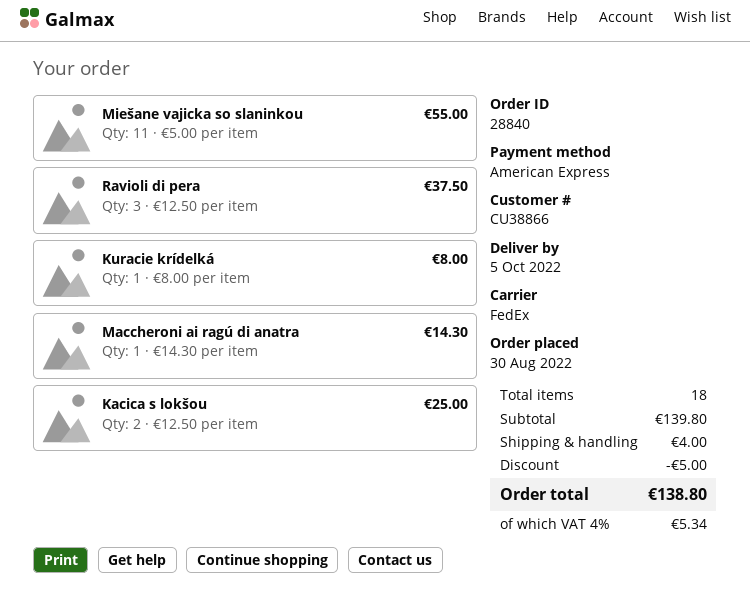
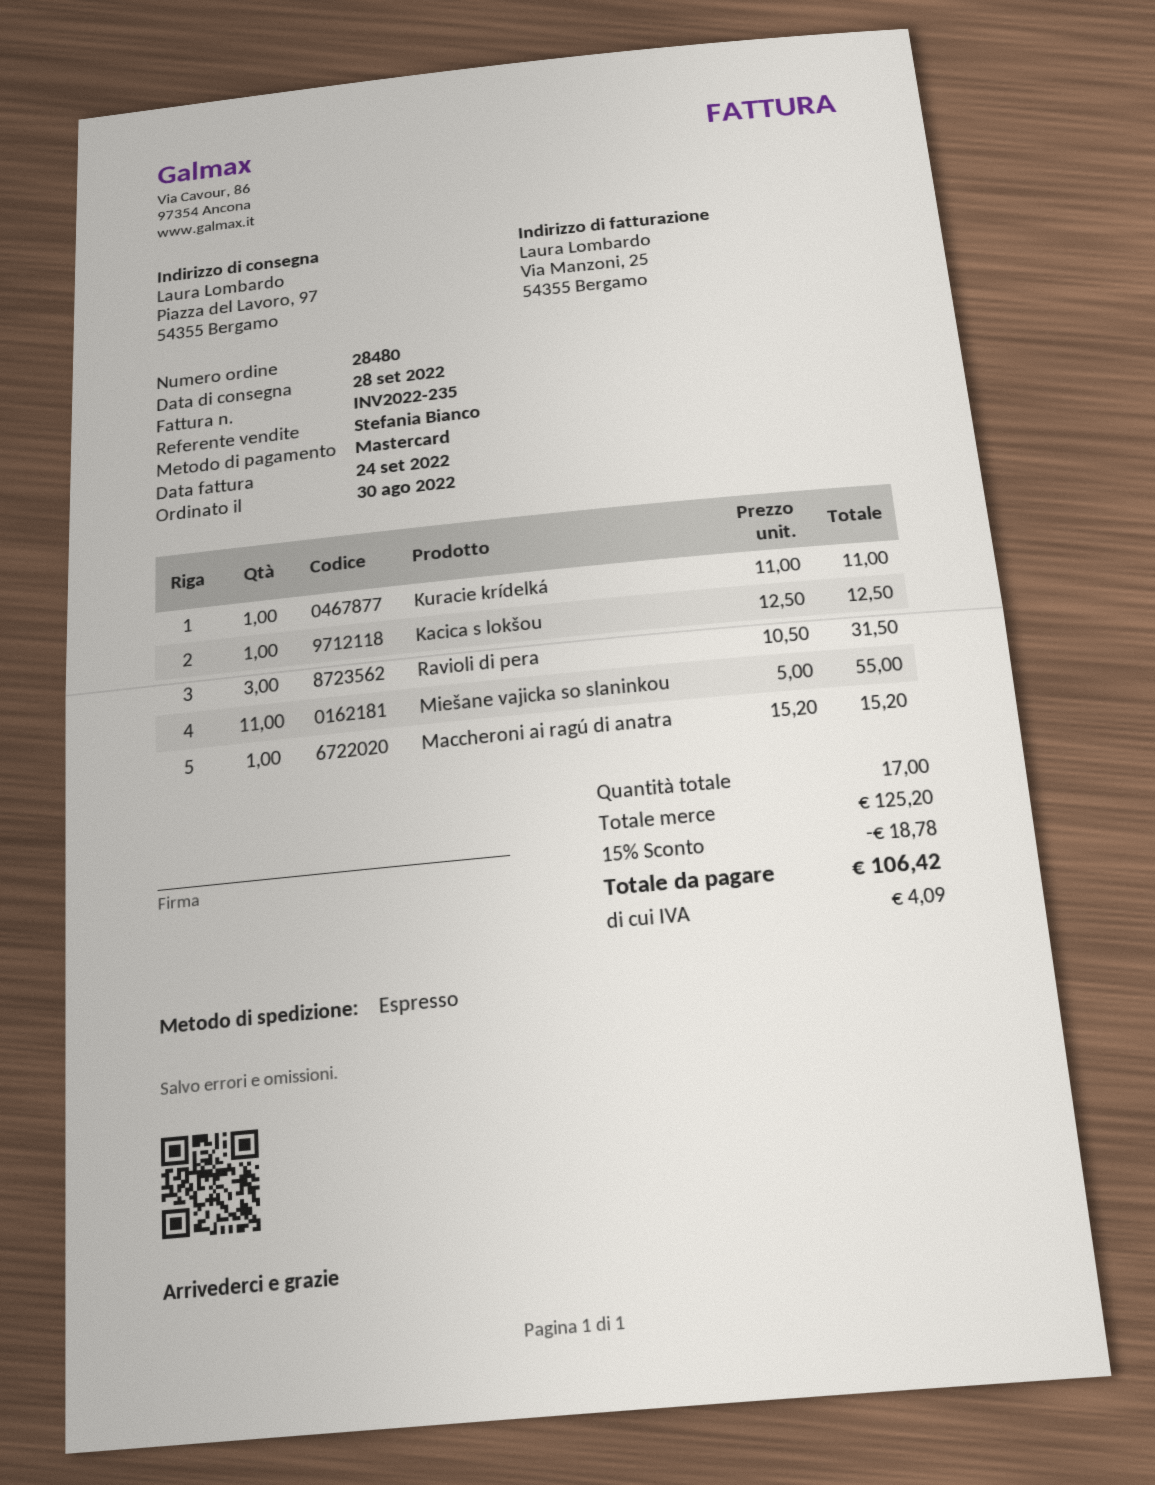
order number: 28840 -> 28480
delivery date: 2022-10-05 -> 2022-09-28
payment method: American Express -> Mastercard
shipping method: FedEx -> express
Ravioli di pera: 3 x 12.50 = 37.50 -> 3 x 10.50 = 31.50
Kuracie krídelká: 1 x 8.00 = 8.00 -> 1 x 11.00 = 11.00
Maccheroni ai ragú di anatra: 1 x 14.30 = 14.30 -> 1 x 15.20 = 15.20
Kacica s lokšou: 2 x 12.50 = 25.00 -> 1 x 12.50 = 12.50
total quantity: 18 -> 17
subtotal: 139.80 -> 125.20
discount: 5.00 -> 18.78
shipping: 4.00 -> none
tax: 5.34 -> 4.09
total: 138.80 -> 106.42

